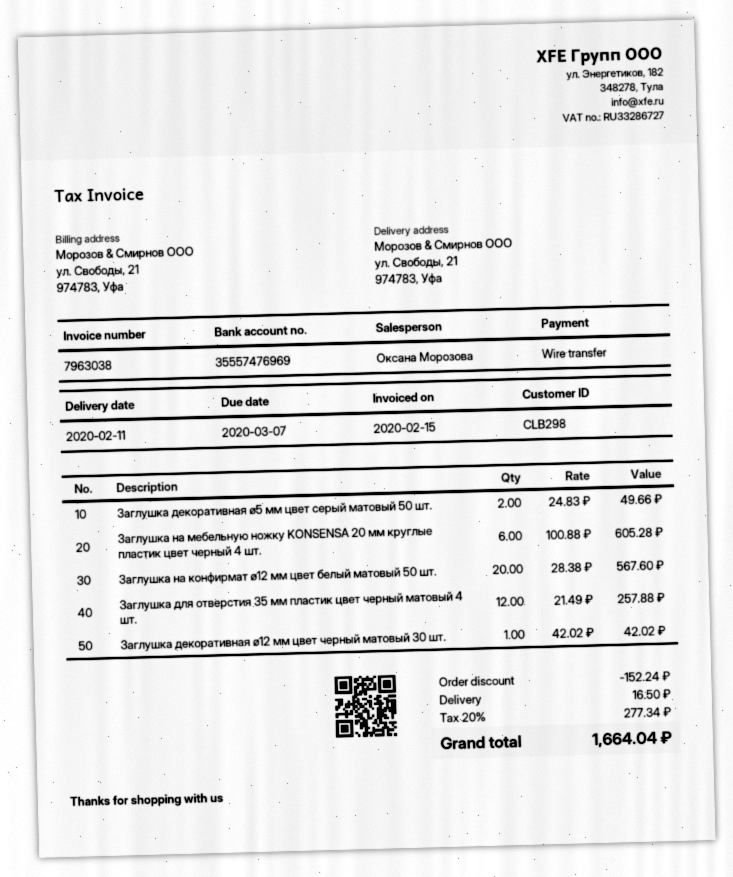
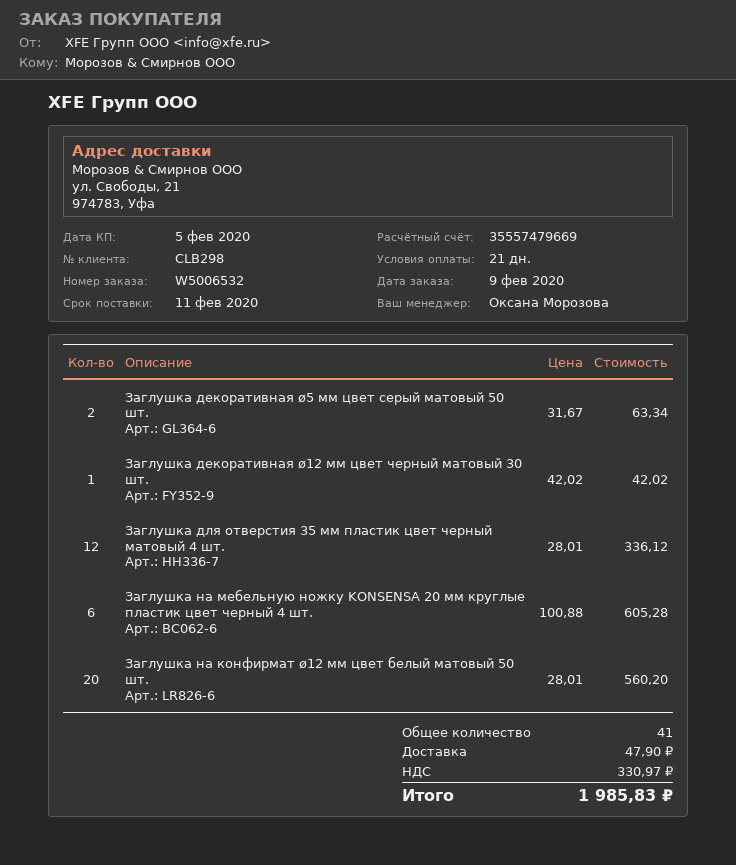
bank account: 35557476969 -> 35557479669
Заглушка декоративная ø5 мм цвет серый матовый 50 шт.: 2 x 24.83 = 49.66 -> 2 x 31.67 = 63.34
Заглушка на конфирмат ø12 мм цвет белый матовый 50 шт.: 20 x 28.38 = 567.60 -> 20 x 28.01 = 560.20
Заглушка для отверстия 35 мм пластик цвет черный матовый 4 шт.: 12 x 21.49 = 257.88 -> 12 x 28.01 = 336.12
discount: 152.24 -> none
shipping: 16.50 -> 47.90
tax: 277.34 -> 330.97
total: 1664.04 -> 1985.83

